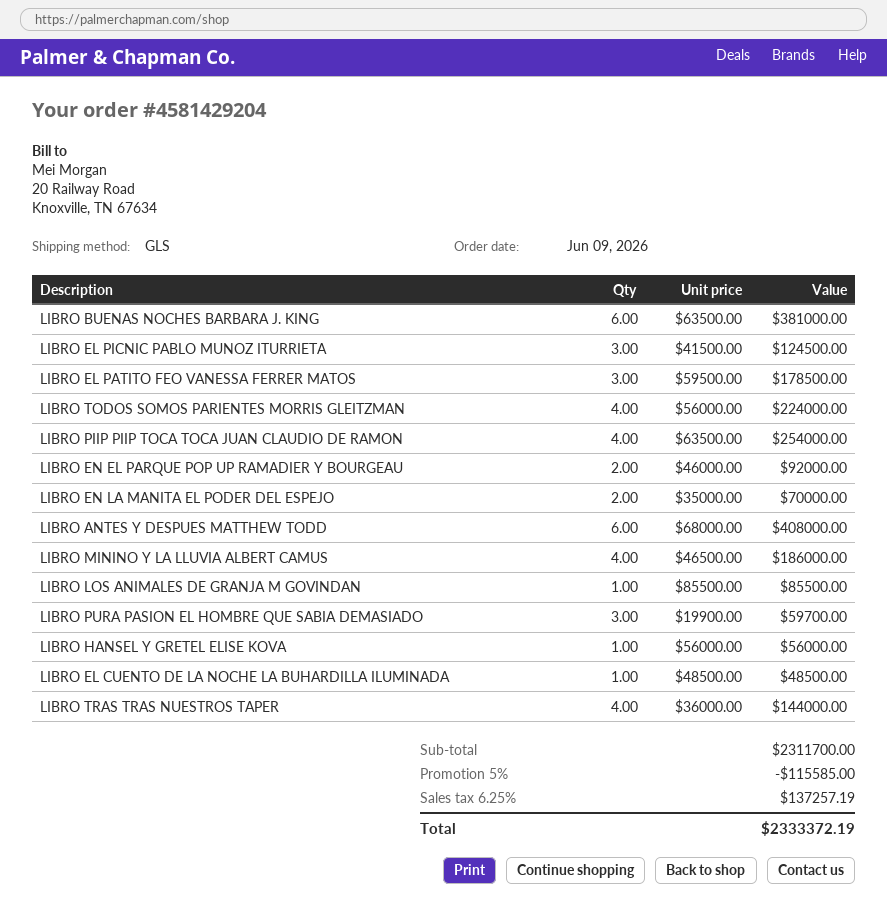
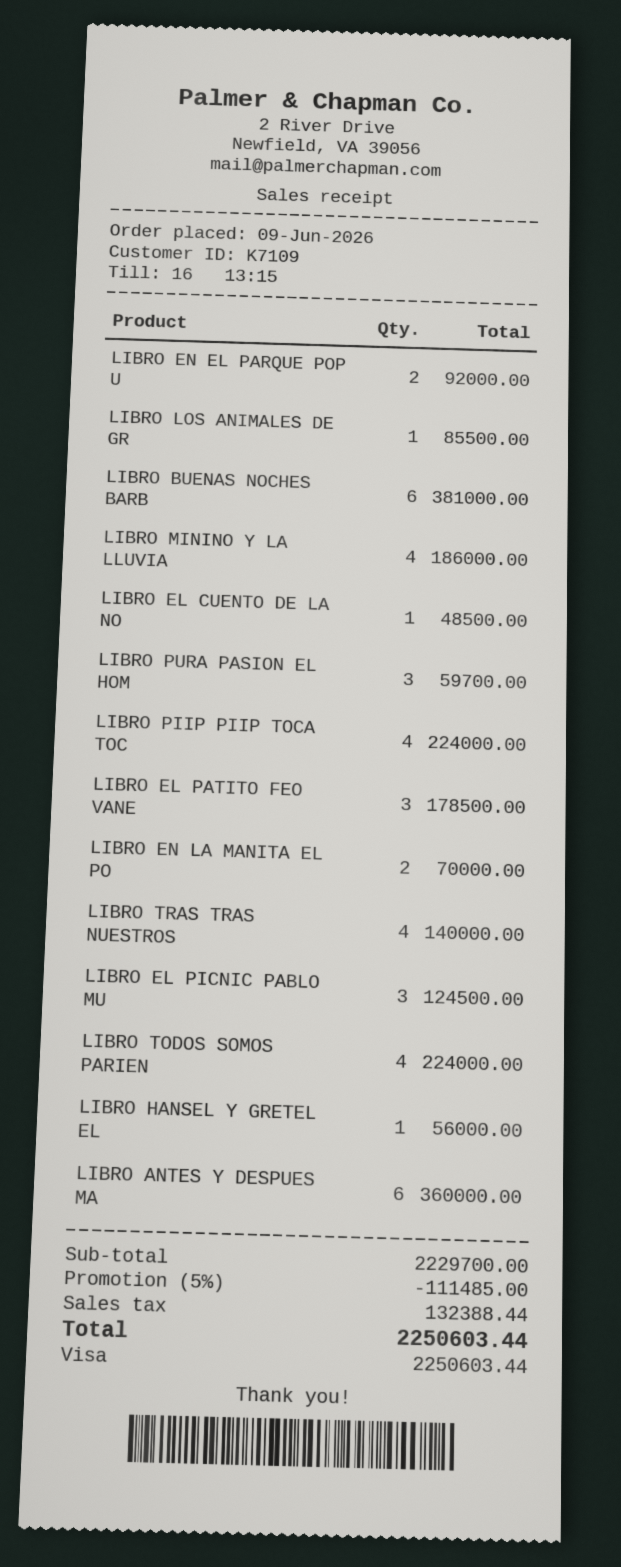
LIBRO PIIP PIIP TOCA TOCA JUAN CLAUDIO DE RAMON: 4 for 254000.00 -> 4 for 224000.00
LIBRO ANTES Y DESPUES MATTHEW TODD: 6 for 408000.00 -> 6 for 360000.00
LIBRO TRAS TRAS NUESTROS TAPER: 4 for 144000.00 -> 4 for 140000.00
subtotal: 2311700.00 -> 2229700.00
discount: 5% = 115585.00 -> 5% = 111485.00
tax: 137257.19 -> 132388.44
total: 2333372.19 -> 2250603.44

